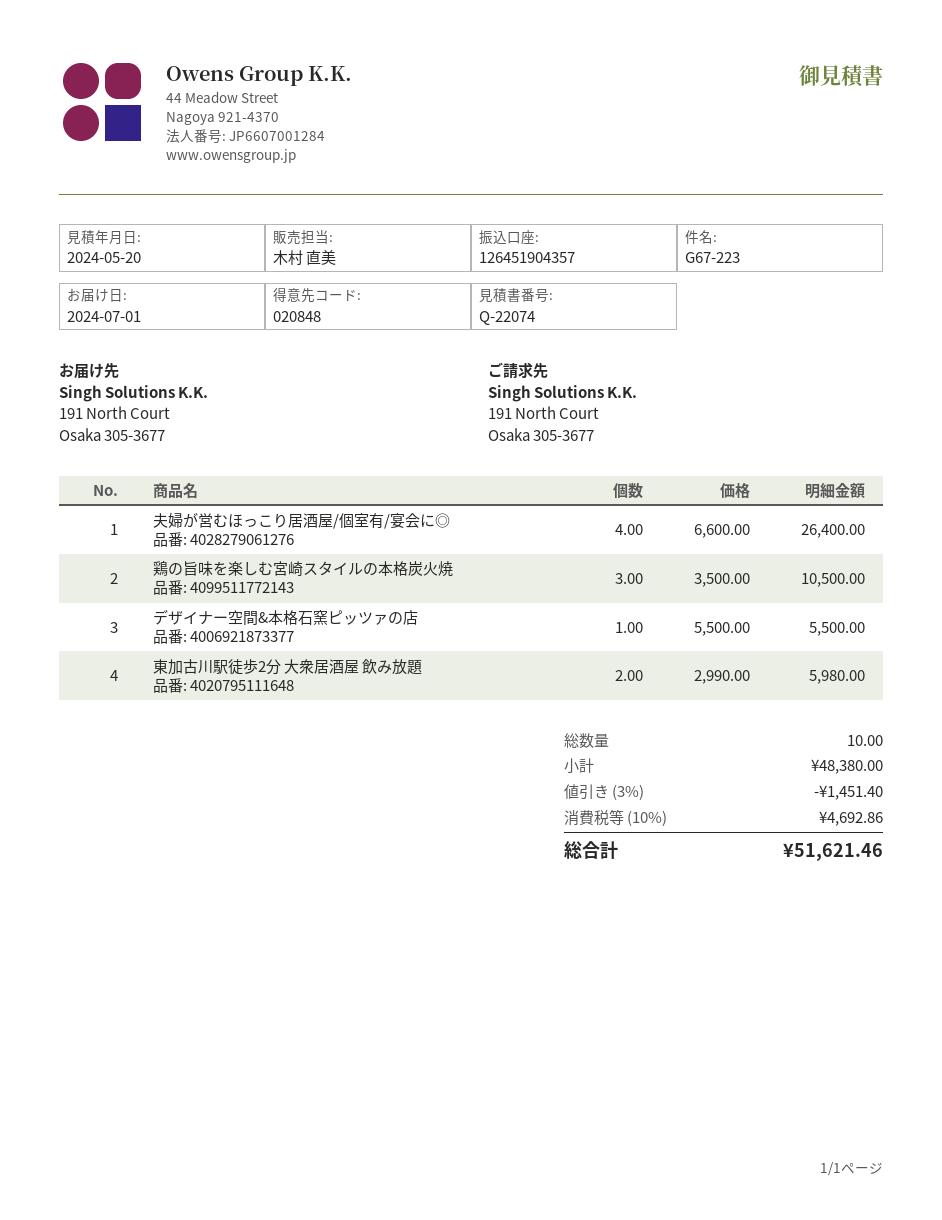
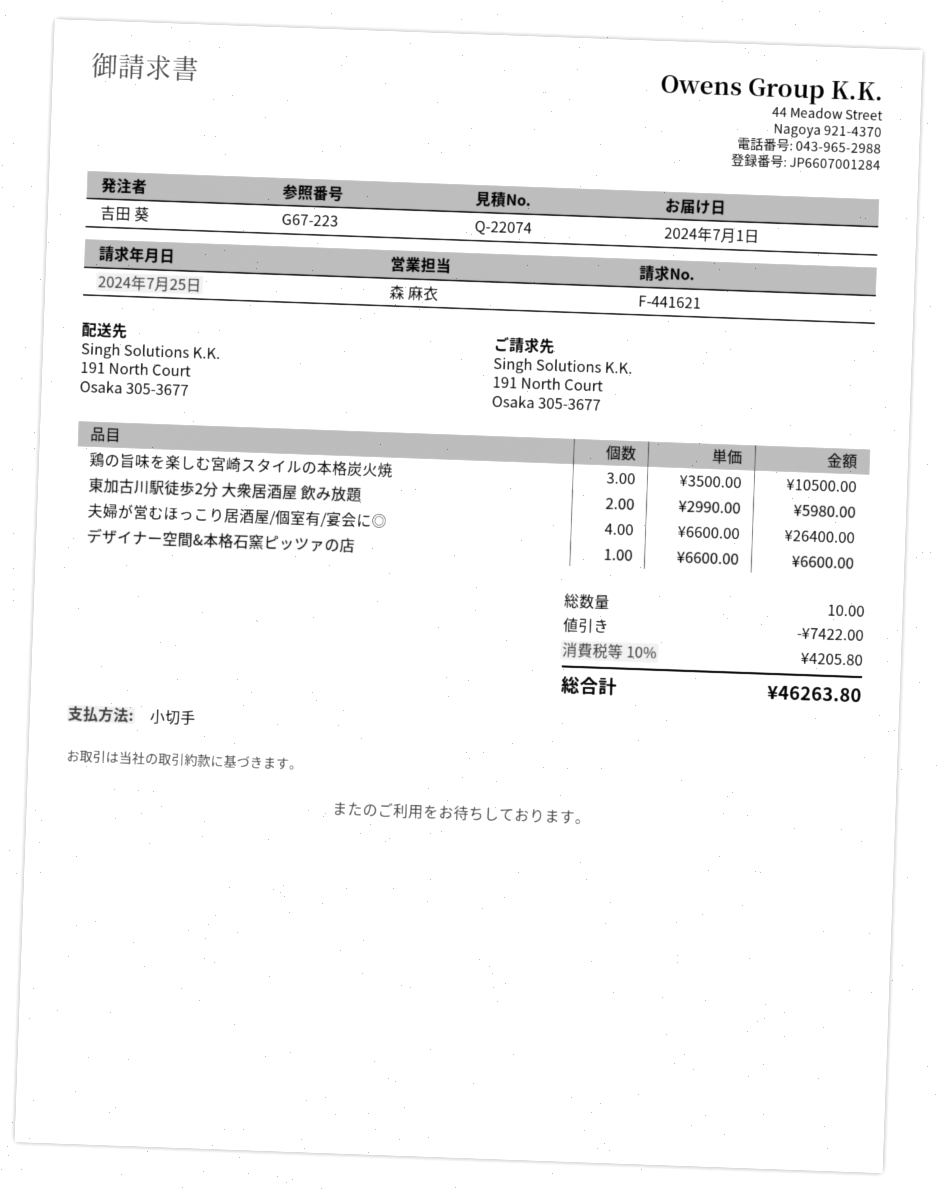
sales rep: 木村 直美 -> 森 麻衣
デザイナー空間&本格石窯ピッツァの店: 1 x 5500.00 = 5500.00 -> 1 x 6600.00 = 6600.00
discount: 1451.40 -> 7422.00
tax: 10% = 4692.86 -> 10% = 4205.80
total: 51621.46 -> 46263.80

